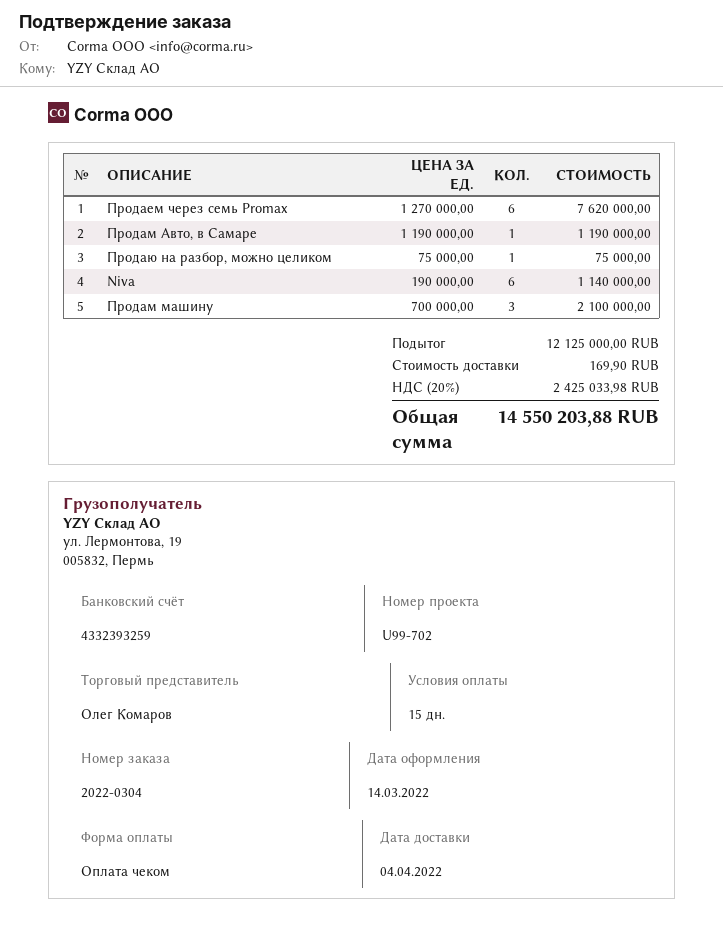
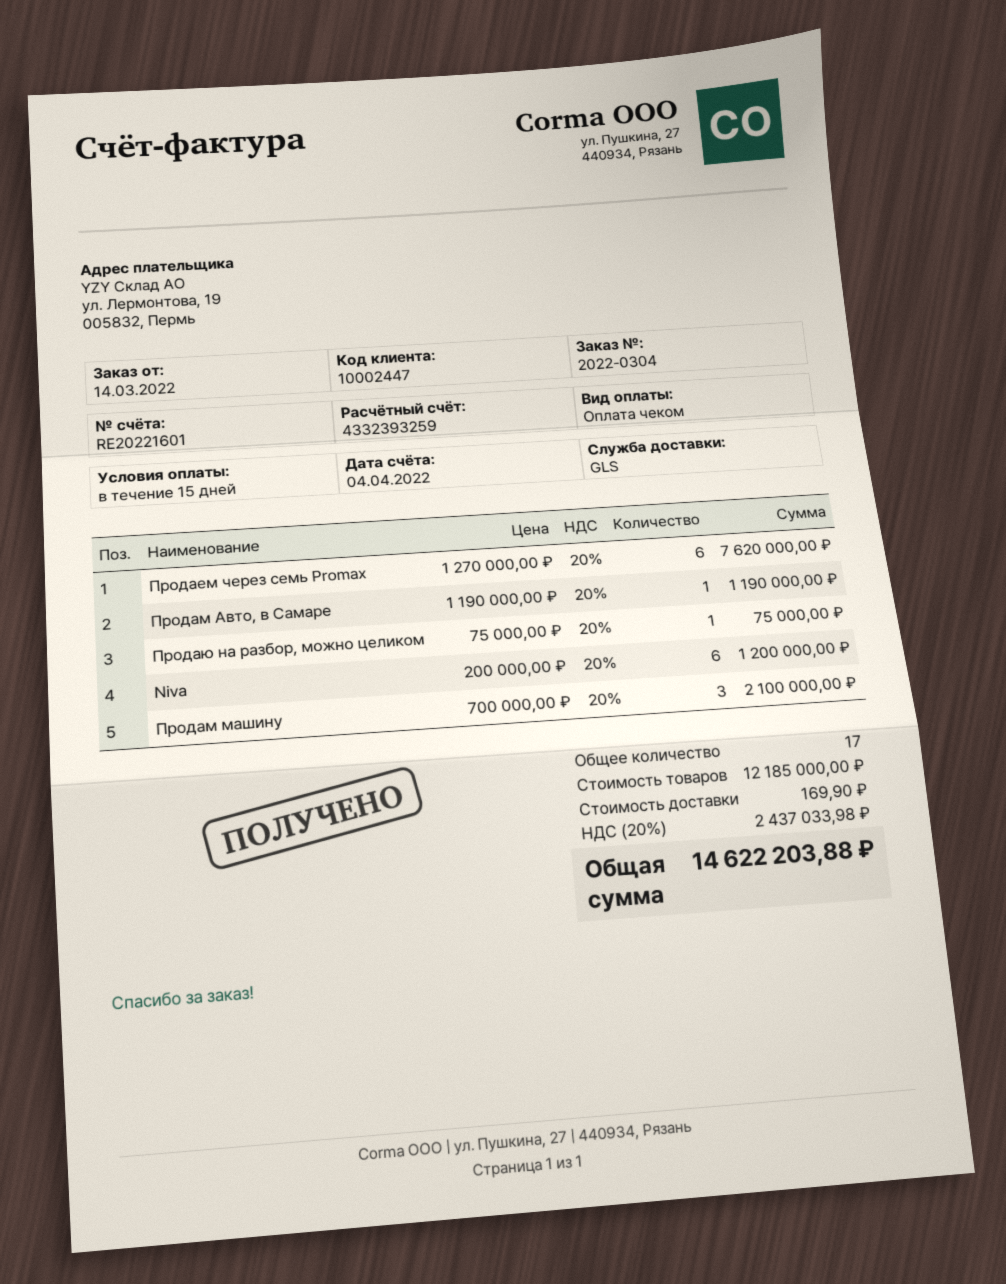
Niva: 6 x 190000.00 = 1140000.00 -> 6 x 200000.00 = 1200000.00
subtotal: 12125000.00 -> 12185000.00
tax: 20% = 2425033.98 -> 20% = 2437033.98
total: 14550203.88 -> 14622203.88

